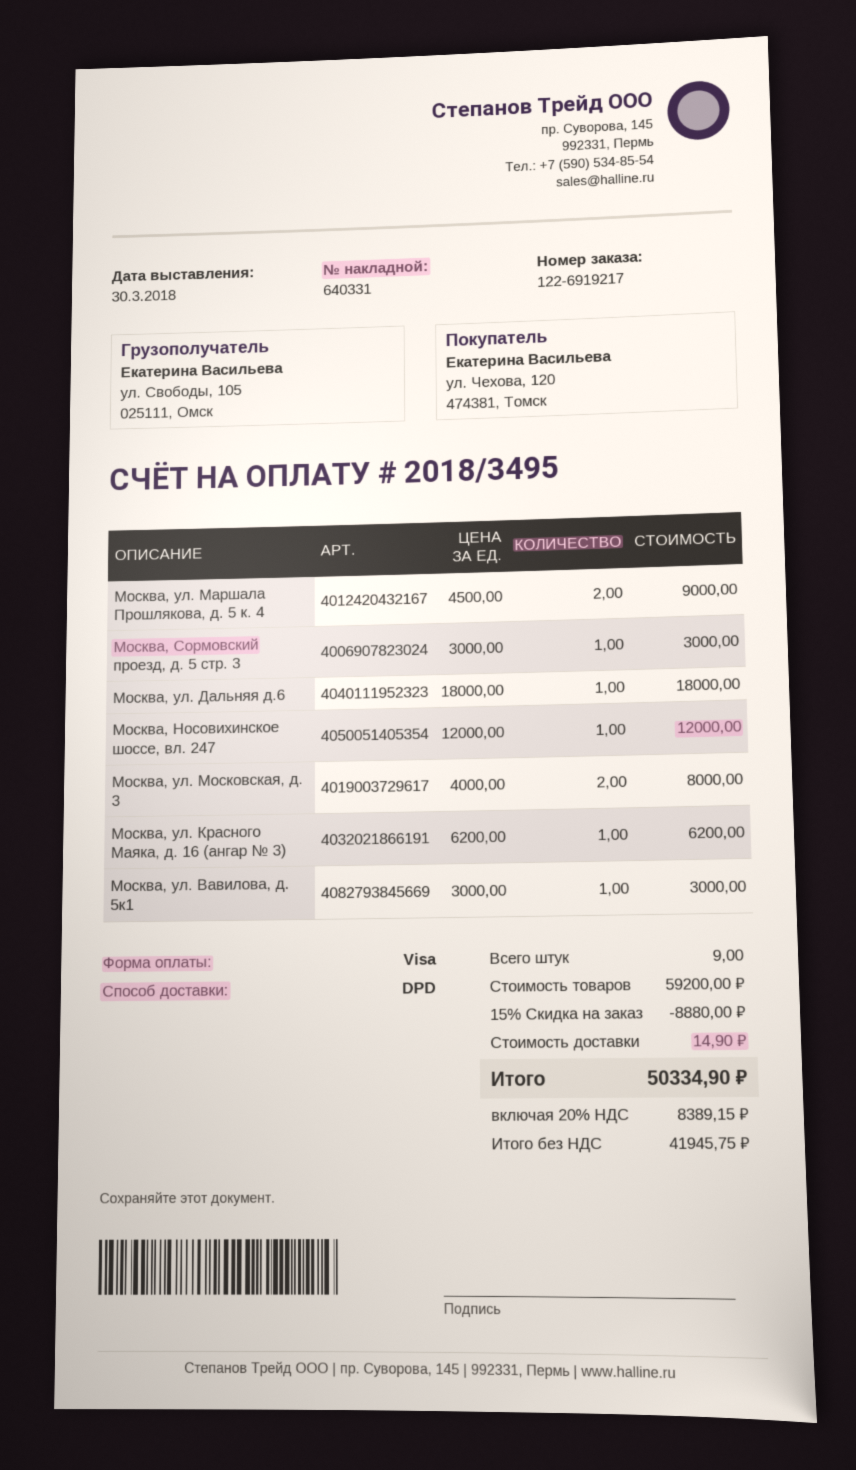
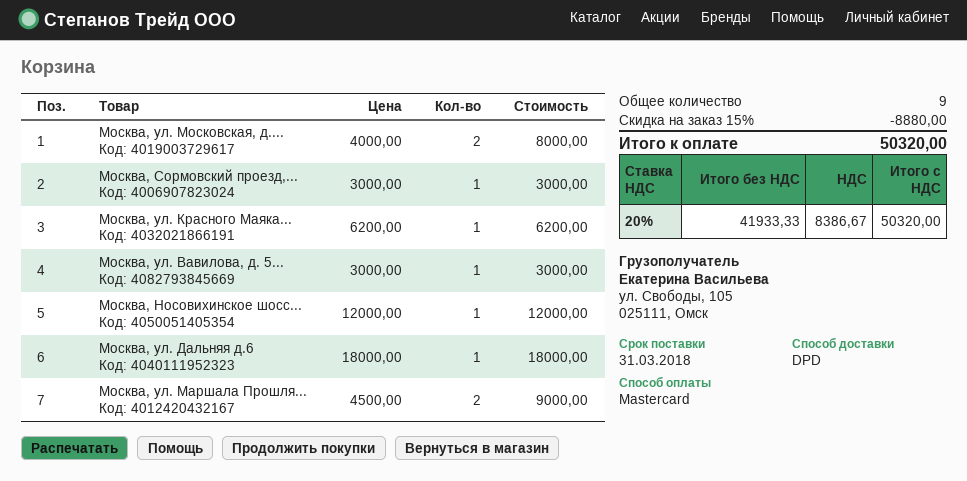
payment method: Visa -> Mastercard
shipping: 14.90 -> none
net: 41945.75 -> 41933.33
tax: 20% = 8389.15 -> 20% = 8386.67
total: 50334.90 -> 50320.00

